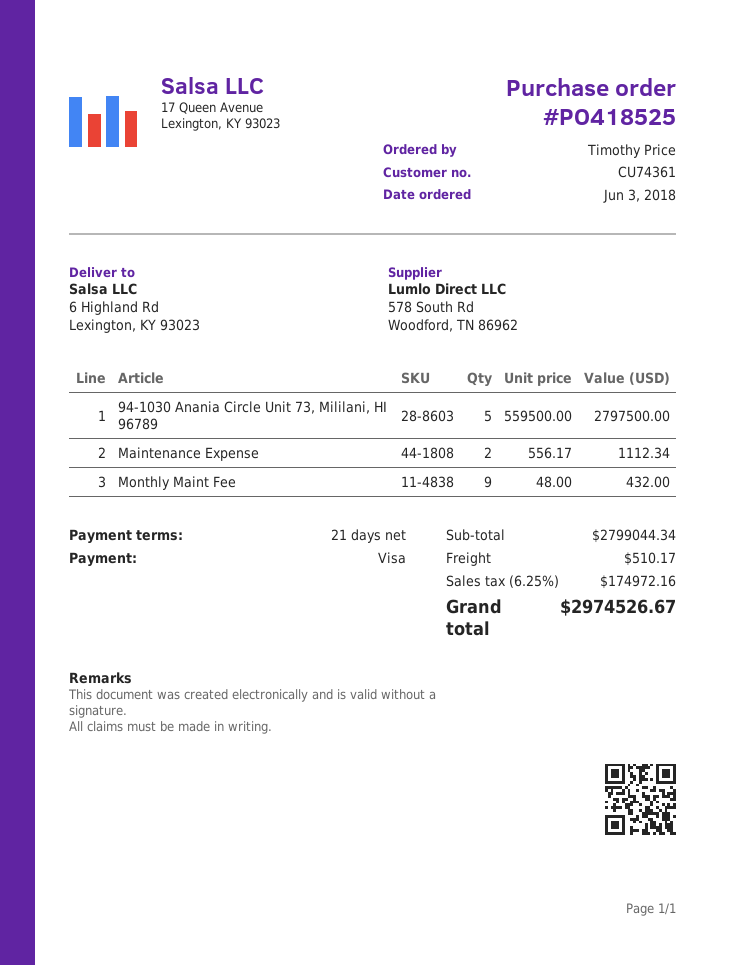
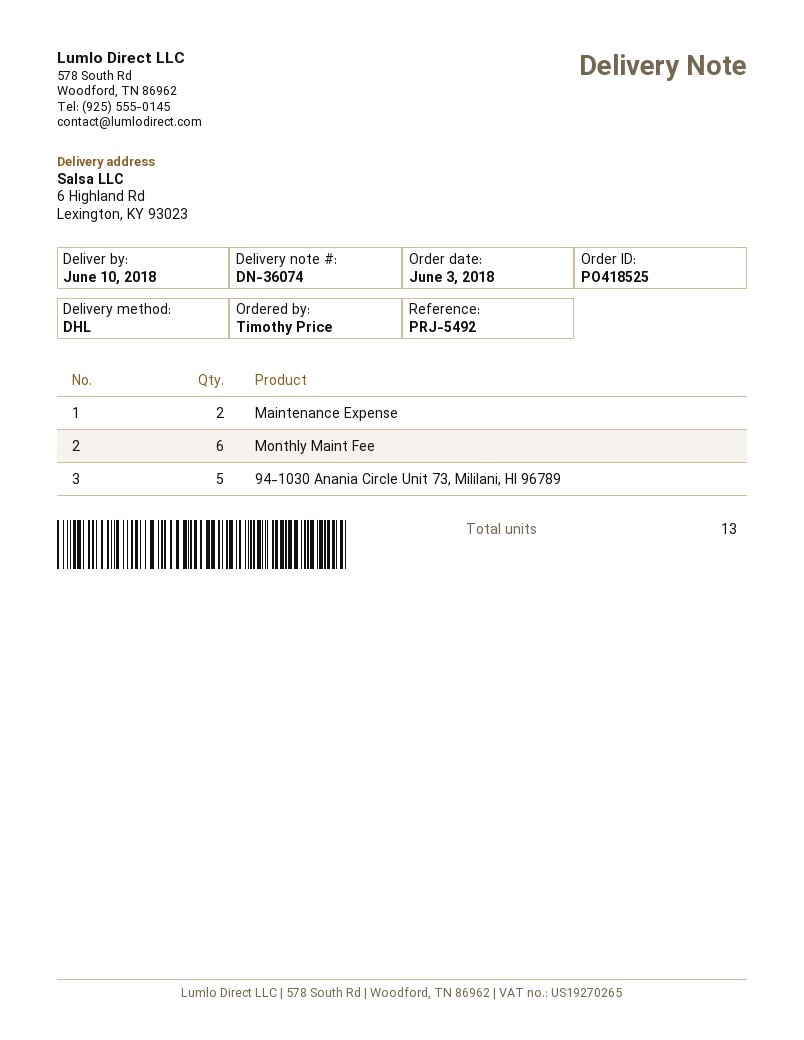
Monthly Maint Fee: 9 -> 6

